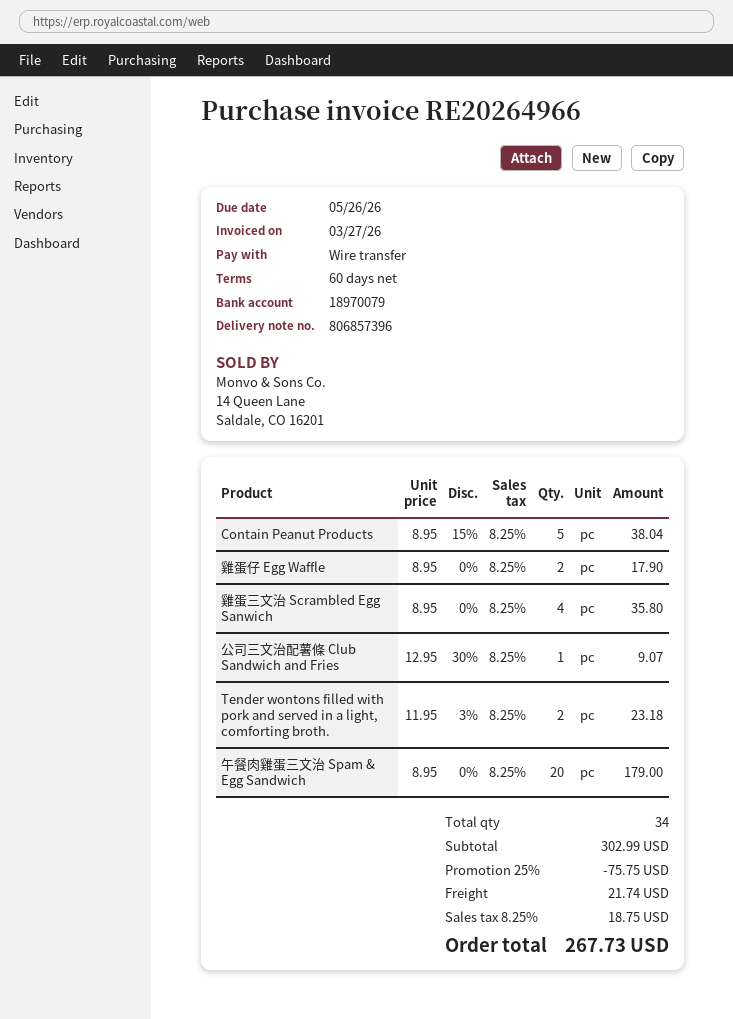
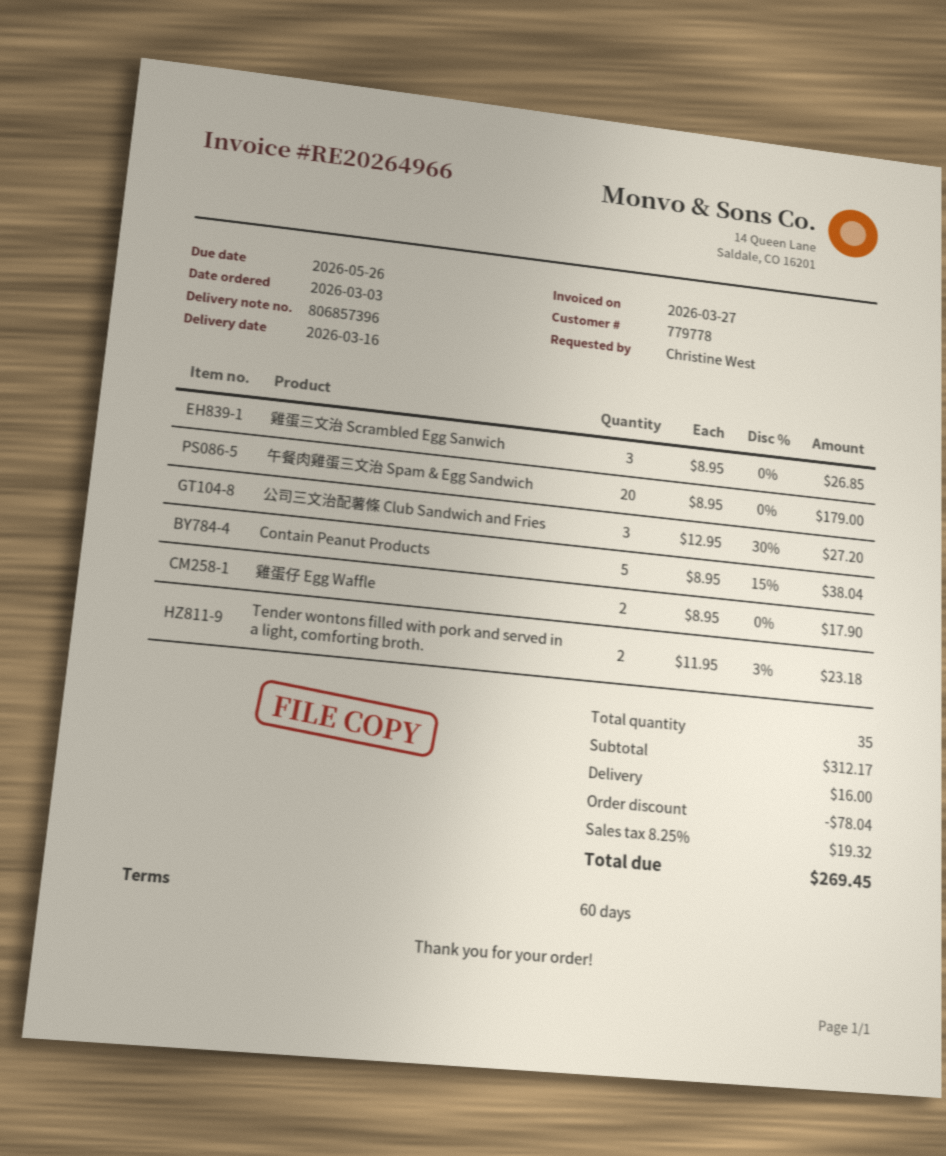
雞蛋三文治 Scrambled Egg Sanwich: 4 x 8.95 = 35.80 -> 3 x 8.95 = 26.85
公司三文治配薯條 Club Sandwich and Fries: 1 x 12.95 - 30% = 9.07 -> 3 x 12.95 - 30% = 27.20
total quantity: 34 -> 35
subtotal: 302.99 -> 312.17
discount: 75.75 -> 78.04
shipping: 21.74 -> 16.00
tax: 8.25% = 18.75 -> 8.25% = 19.32
total: 267.73 -> 269.45

